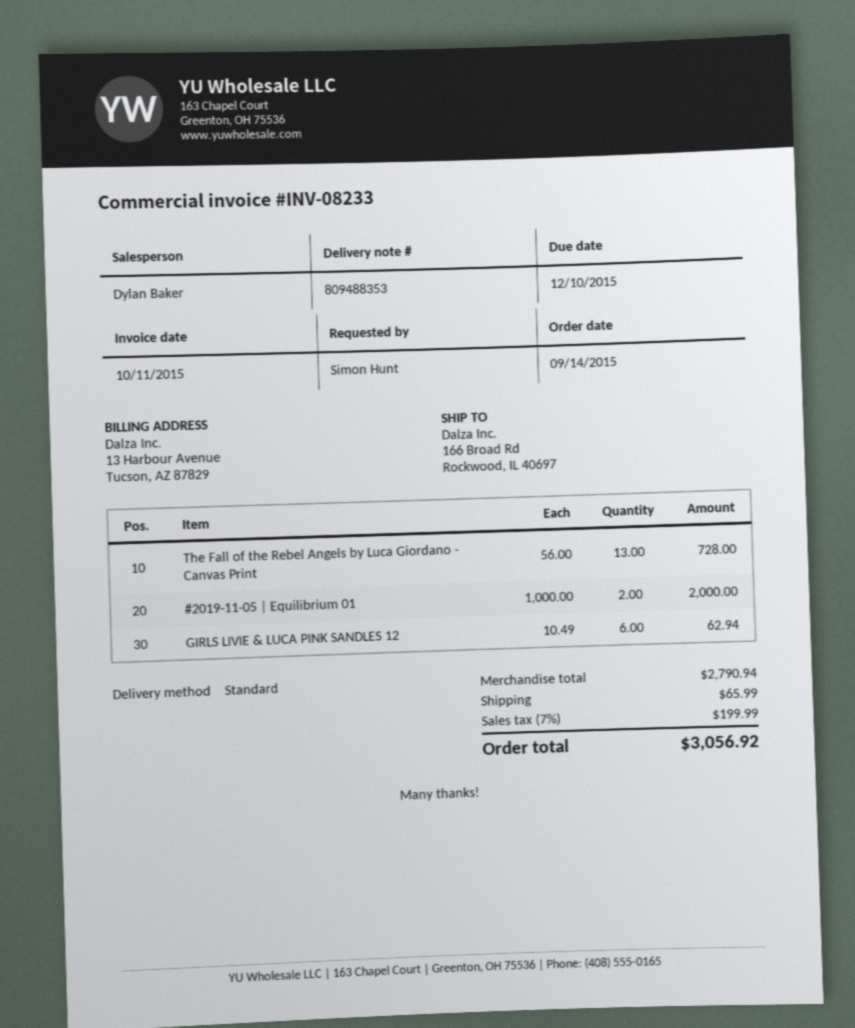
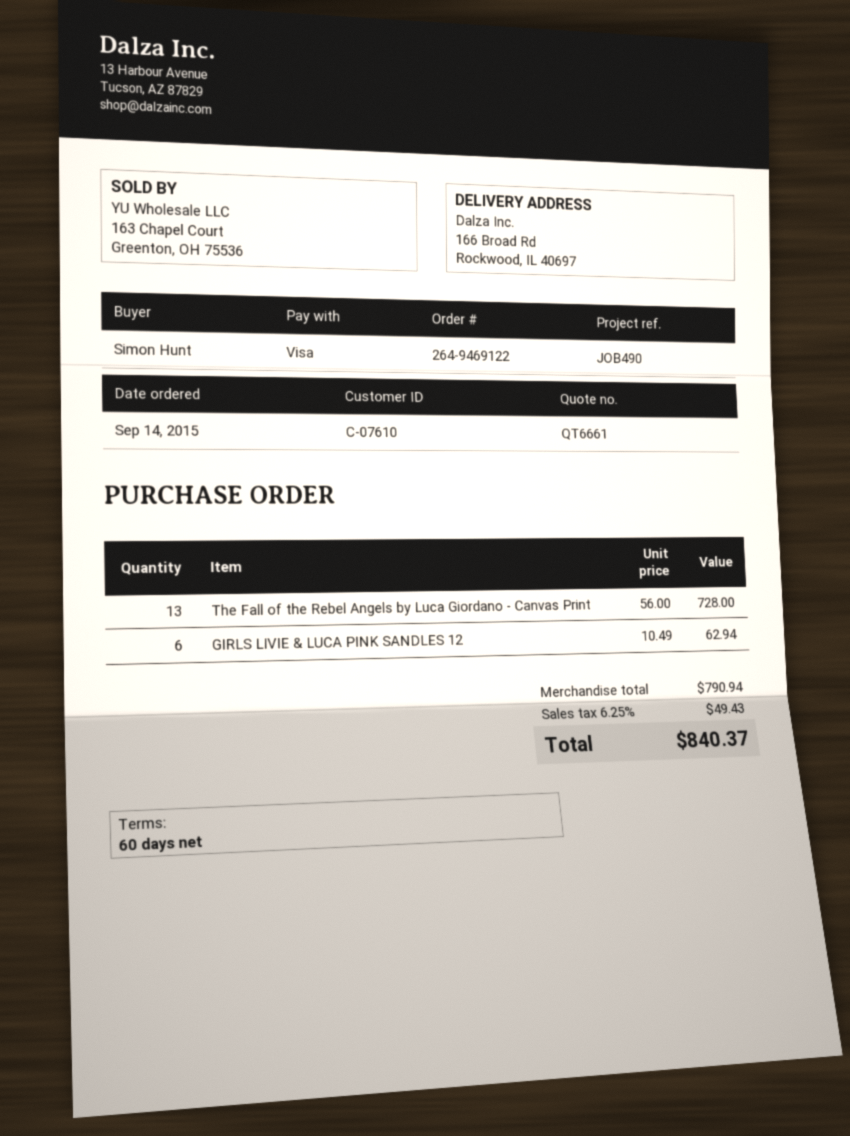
#2019-11-05 | Equilibrium 01: 2 x 1000.00 = 2000.00 -> none
subtotal: 2790.94 -> 790.94
shipping: 65.99 -> none
tax: 7% = 199.99 -> 6.25% = 49.43
total: 3056.92 -> 840.37

